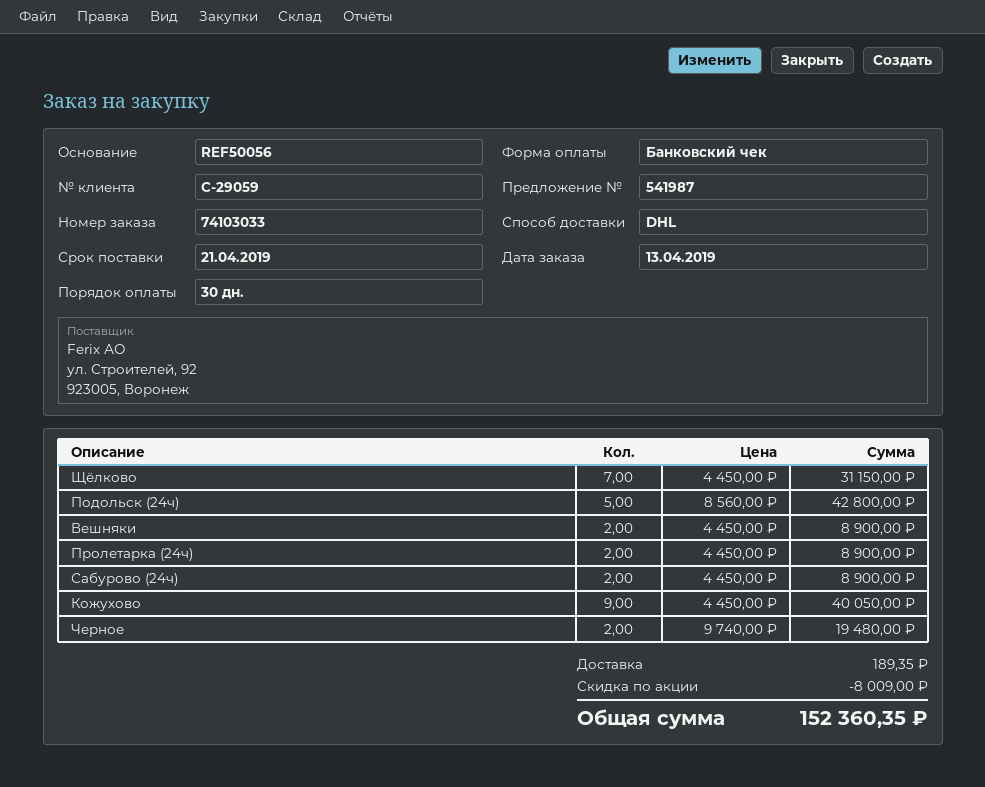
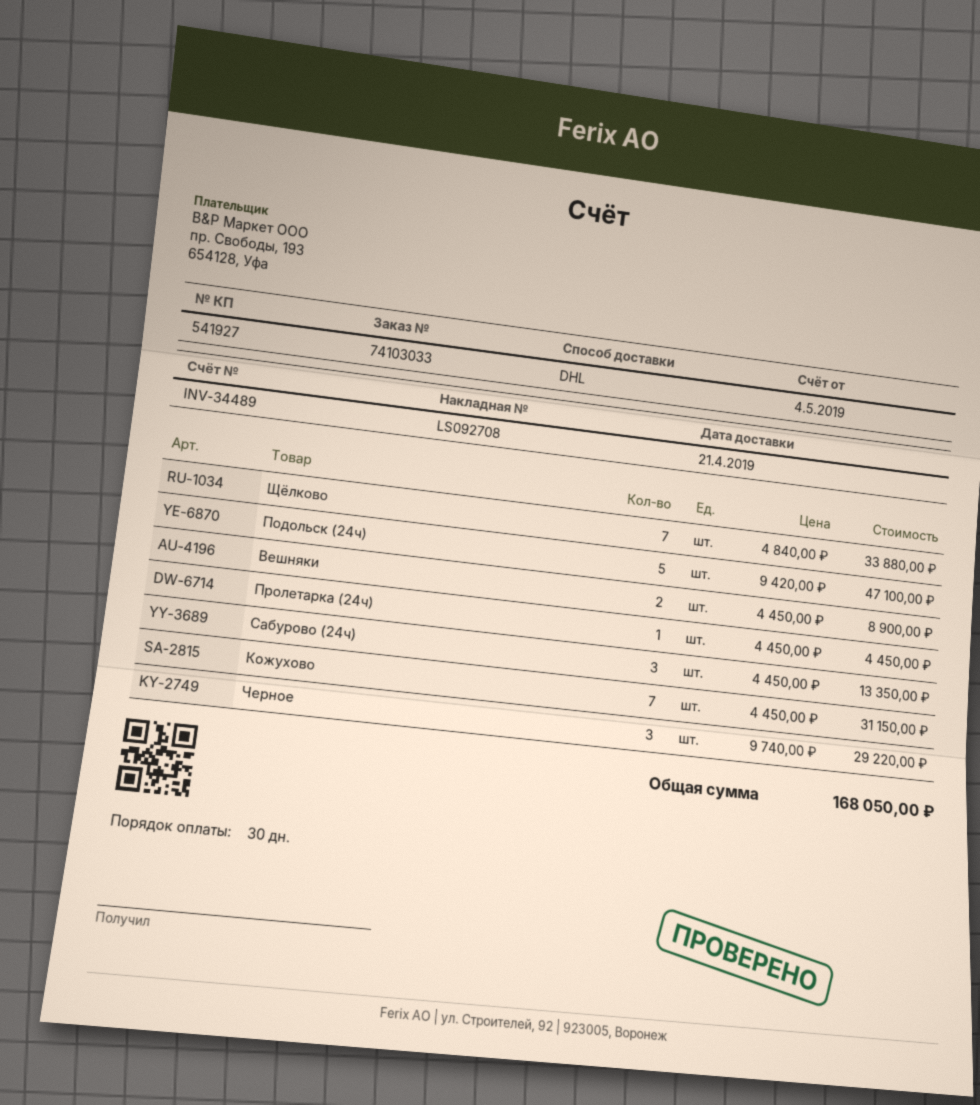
quote number: 541987 -> 541927
Щёлково: 7 x 4450.00 = 31150.00 -> 7 x 4840.00 = 33880.00
Подольск (24ч): 5 x 8560.00 = 42800.00 -> 5 x 9420.00 = 47100.00
Пролетарка (24ч): 2 x 4450.00 = 8900.00 -> 1 x 4450.00 = 4450.00
Сабурово (24ч): 2 x 4450.00 = 8900.00 -> 3 x 4450.00 = 13350.00
Кожухово: 9 x 4450.00 = 40050.00 -> 7 x 4450.00 = 31150.00
Черное: 2 x 9740.00 = 19480.00 -> 3 x 9740.00 = 29220.00
discount: 8009.00 -> none
shipping: 189.35 -> none
total: 152360.35 -> 168050.00

